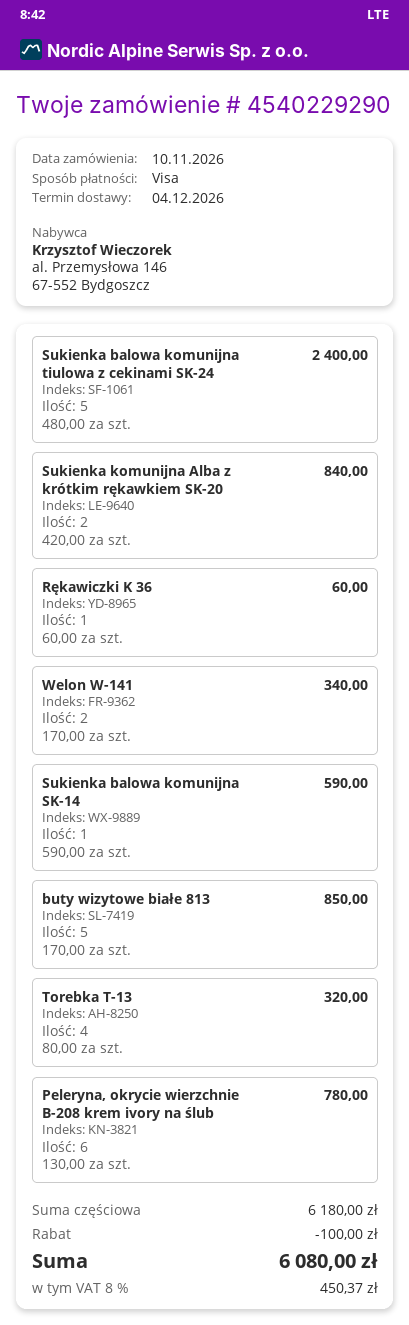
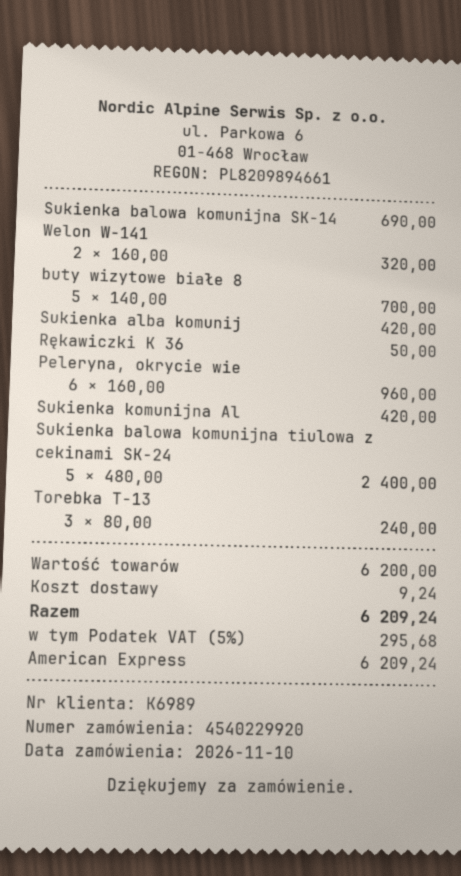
order number: 4540229290 -> 4540229920
payment method: Visa -> American Express
Sukienka komunijna Alba z krótkim rękawkiem SK-20: 2 x 420.00 = 840.00 -> 1 x 420.00 = 420.00
Rękawiczki K 36: 1 x 60.00 = 60.00 -> 1 x 50.00 = 50.00
Welon W-141: 2 x 170.00 = 340.00 -> 2 x 160.00 = 320.00
Sukienka balowa komunijna SK-14: 1 x 590.00 = 590.00 -> 1 x 690.00 = 690.00
buty wizytowe białe 813: 5 x 170.00 = 850.00 -> 5 x 140.00 = 700.00
Torebka T-13: 4 x 80.00 = 320.00 -> 3 x 80.00 = 240.00
Peleryna, okrycie wierzchnie B-208 krem ivory na ślub: 6 x 130.00 = 780.00 -> 6 x 160.00 = 960.00
Sukienka alba komunij: none -> 1 x 420.00 = 420.00
subtotal: 6180.00 -> 6200.00
discount: 100.00 -> none
shipping: none -> 9.24
tax: 8% = 450.37 -> 5% = 295.68
total: 6080.00 -> 6209.24

